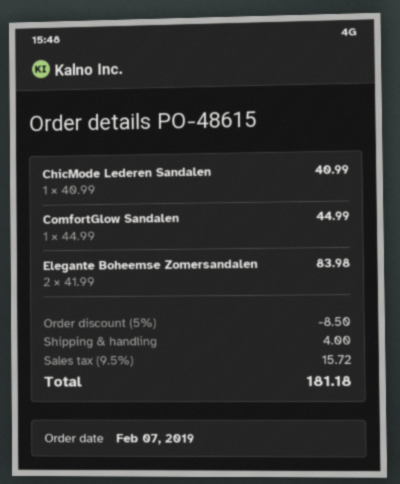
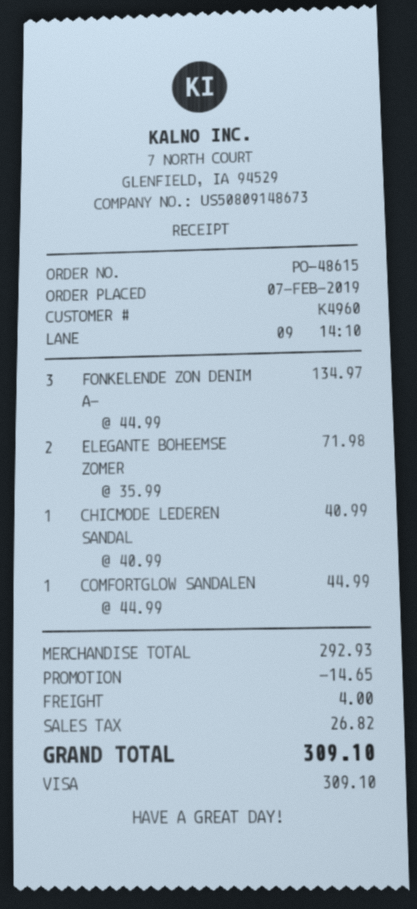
Elegante Boheemse Zomersandalen: 2 x 41.99 = 83.98 -> 2 x 35.99 = 71.98
FONKELENDE ZON DENIM A-: none -> 3 x 44.99 = 134.97
discount: 8.50 -> 14.65
tax: 15.72 -> 26.82
total: 181.18 -> 309.10

